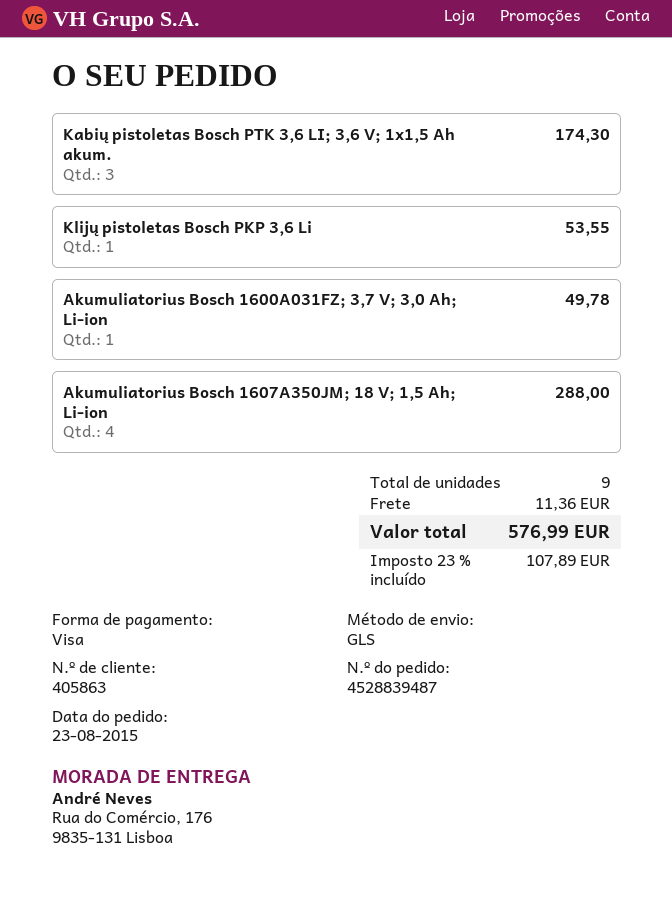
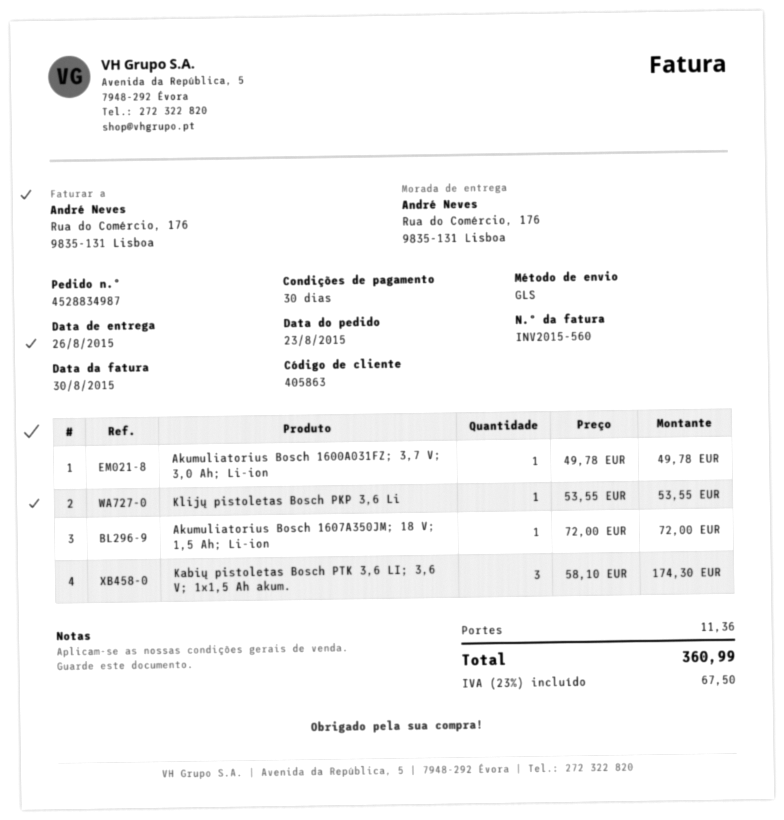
order number: 4528839487 -> 4528834987
Akumuliatorius Bosch 1607A350JM; 18 V; 1,5 Ah; Li-ion: 4 for 288.00 -> 1 for 72.00
tax: 23% = 107.89 -> 23% = 67.50
total: 576.99 -> 360.99

